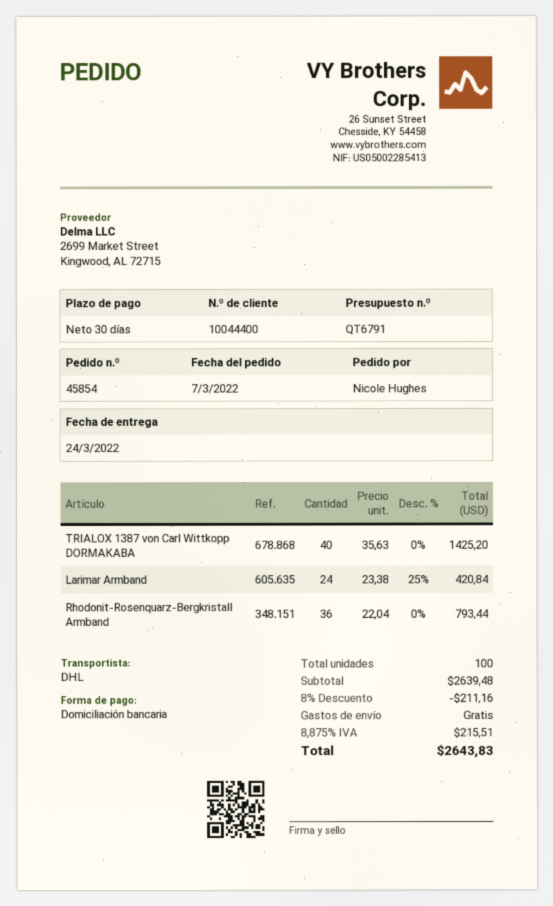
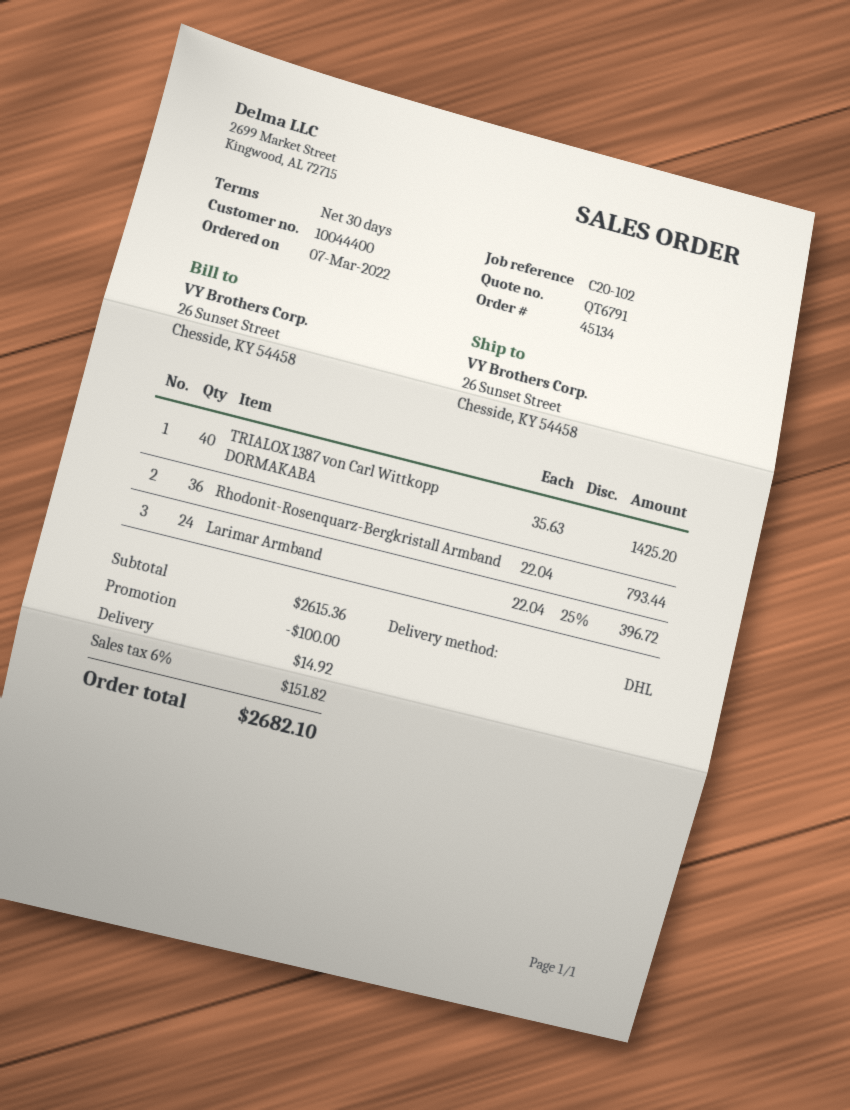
order number: 45854 -> 45134
Larimar Armband: 24 x 23.38 - 25% = 420.84 -> 24 x 22.04 - 25% = 396.72
subtotal: 2639.48 -> 2615.36
discount: 211.16 -> 100.00
shipping: 0.00 -> 14.92
tax: 8.875% = 215.51 -> 6% = 151.82
total: 2643.83 -> 2682.10

